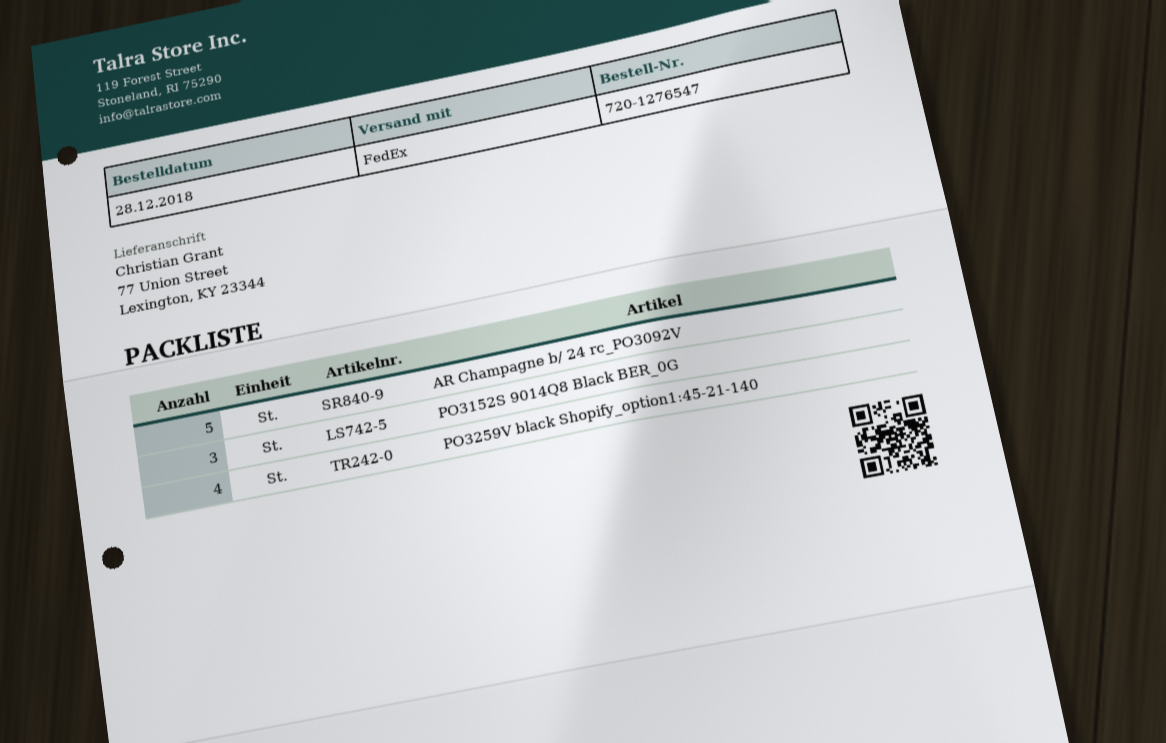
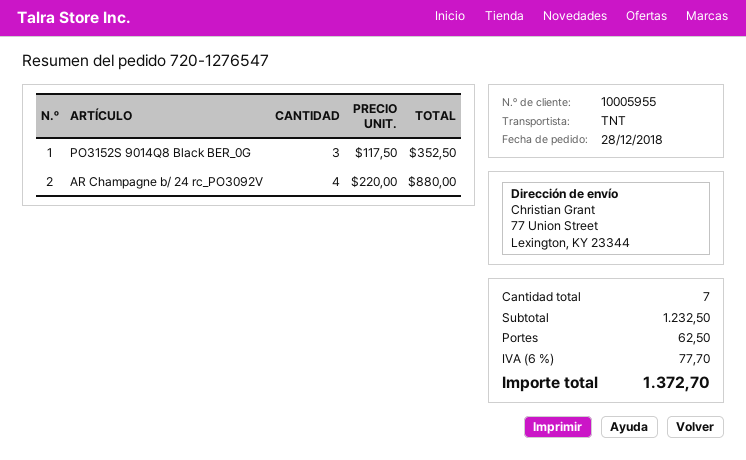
shipping method: FedEx -> TNT
AR Champagne b/ 24 rc_PO3092V: 5 -> 4
PO3259V black Shopify_option1:45-21-140: 4 -> none

